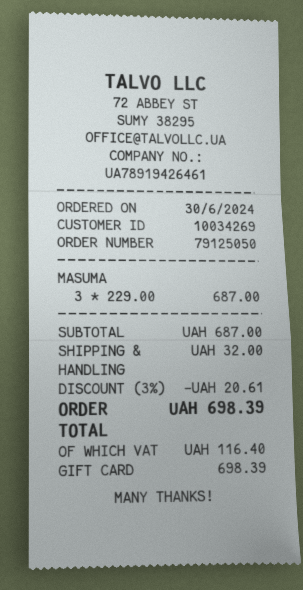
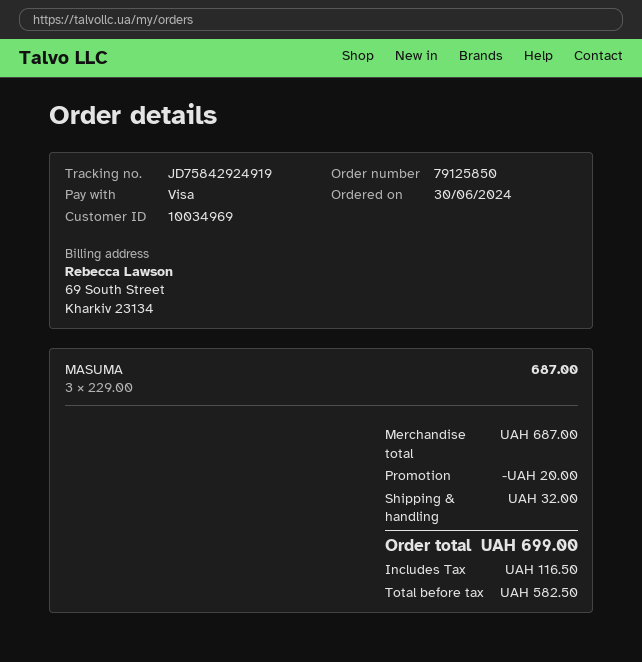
order number: 79125050 -> 79125850
customer number: 10034269 -> 10034969
payment method: gift card -> Visa
discount: 20.61 -> 20.00
tax: 116.40 -> 116.50
total: 698.39 -> 699.00

